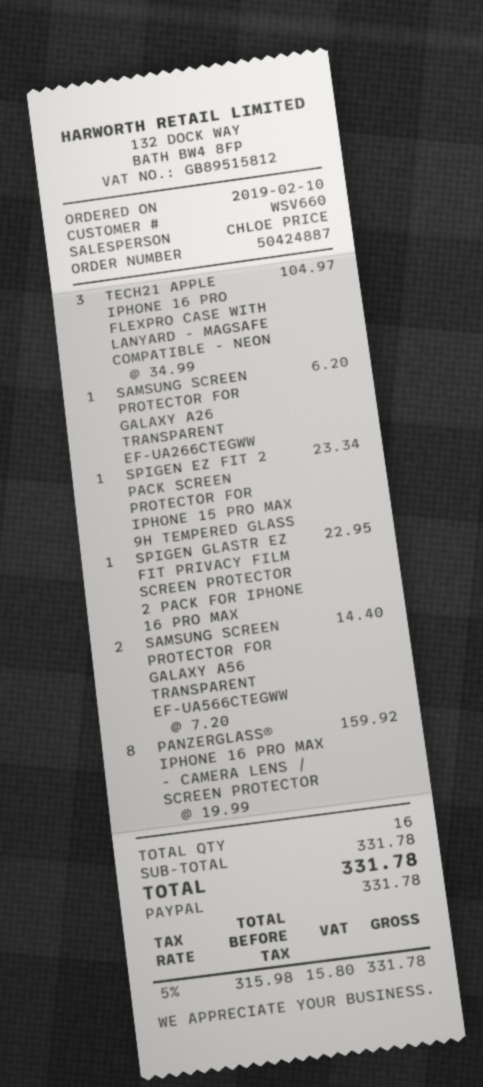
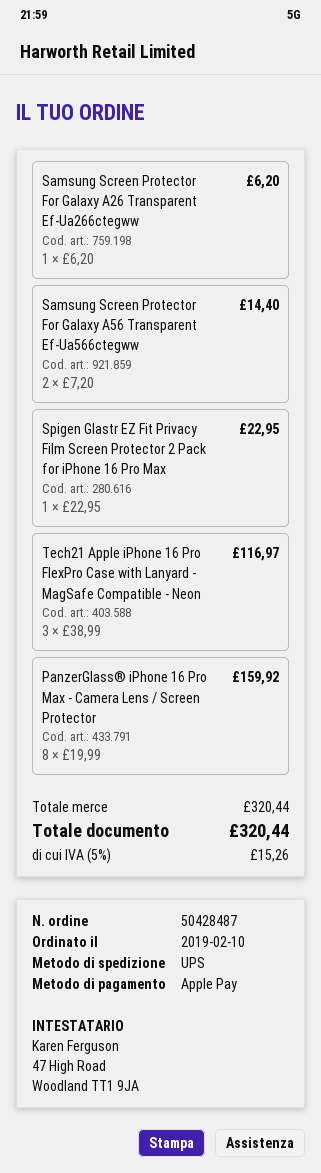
order number: 50424887 -> 50428487
payment method: PayPal -> Apple Pay
TECH21 APPLE IPHONE 16 PRO FLEXPRO CASE WITH LANYARD - MAGSAFE COMPATIBLE - NEON: 3 x 34.99 = 104.97 -> 3 x 38.99 = 116.97
SPIGEN EZ FIT 2 PACK SCREEN PROTECTOR FOR IPHONE 15 PRO MAX 9H TEMPERED GLASS: 1 x 23.34 = 23.34 -> none
subtotal: 331.78 -> 320.44
tax: 5% = 15.80 -> 5% = 15.26
total: 331.78 -> 320.44

